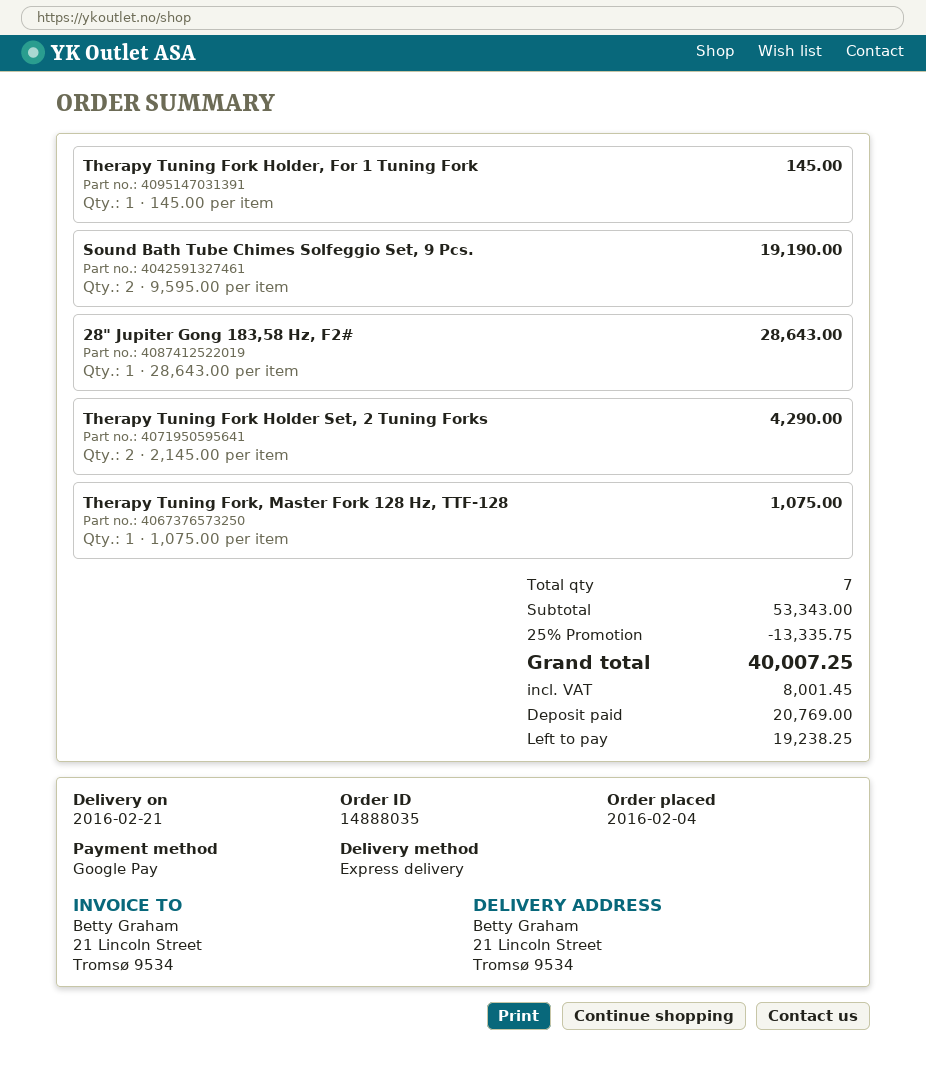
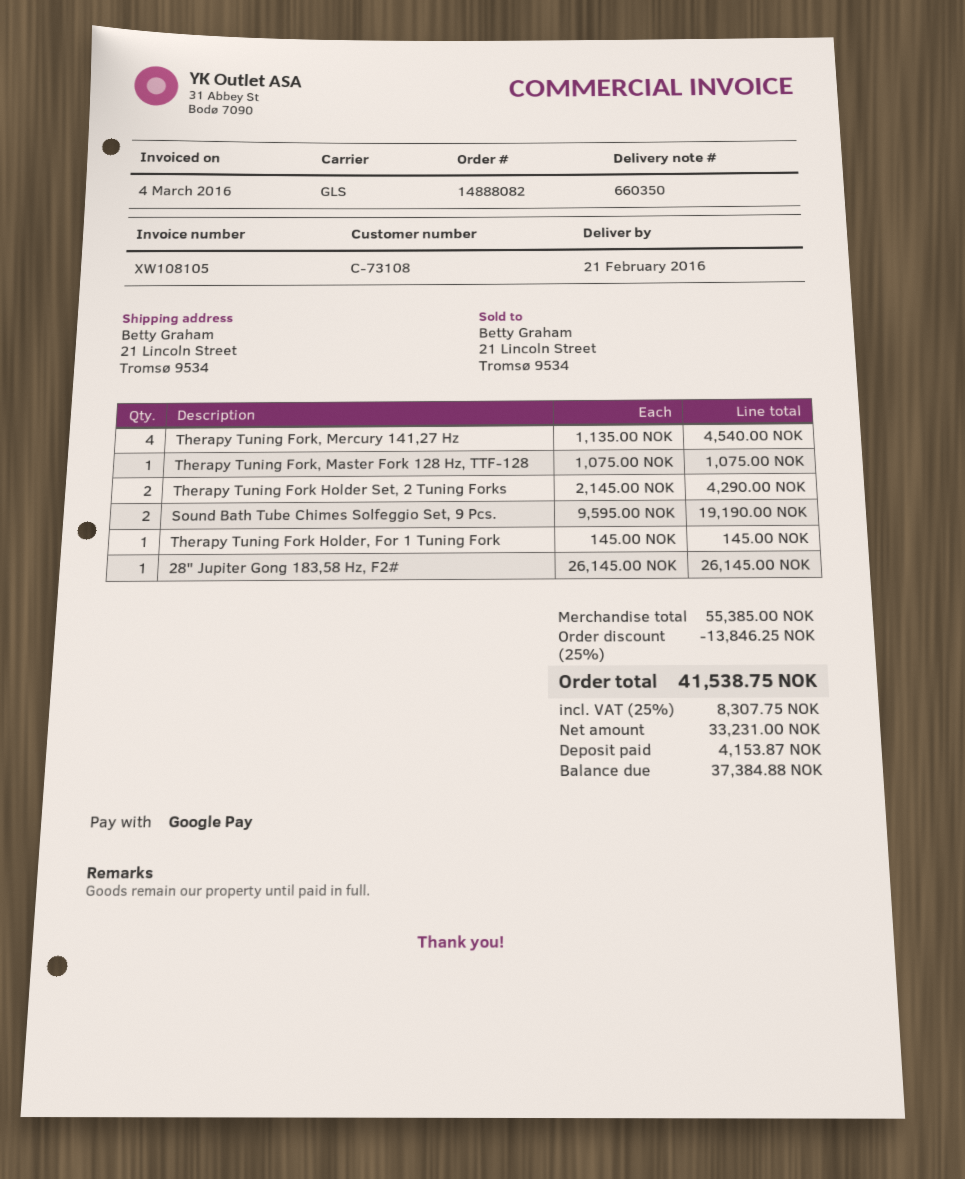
order number: 14888035 -> 14888082
shipping method: express -> GLS
28" Jupiter Gong 183,58 Hz, F2#: 1 x 28643.00 = 28643.00 -> 1 x 26145.00 = 26145.00
Therapy Tuning Fork, Mercury 141,27 Hz: none -> 4 x 1135.00 = 4540.00
subtotal: 53343.00 -> 55385.00
discount: 25% = 13335.75 -> 25% = 13846.25
tax: 8001.45 -> 8307.75
total: 40007.25 -> 41538.75
deposit: 20769.00 -> 4153.87
balance: 19238.25 -> 37384.88

